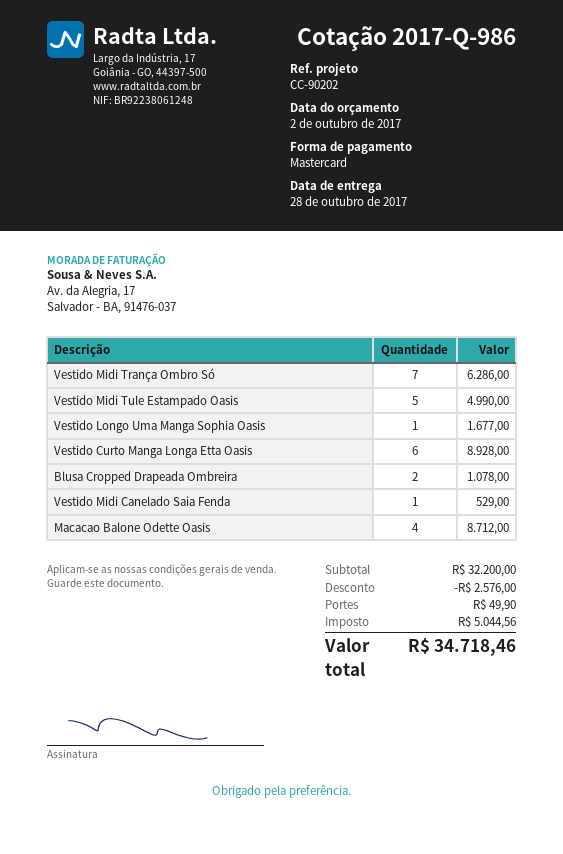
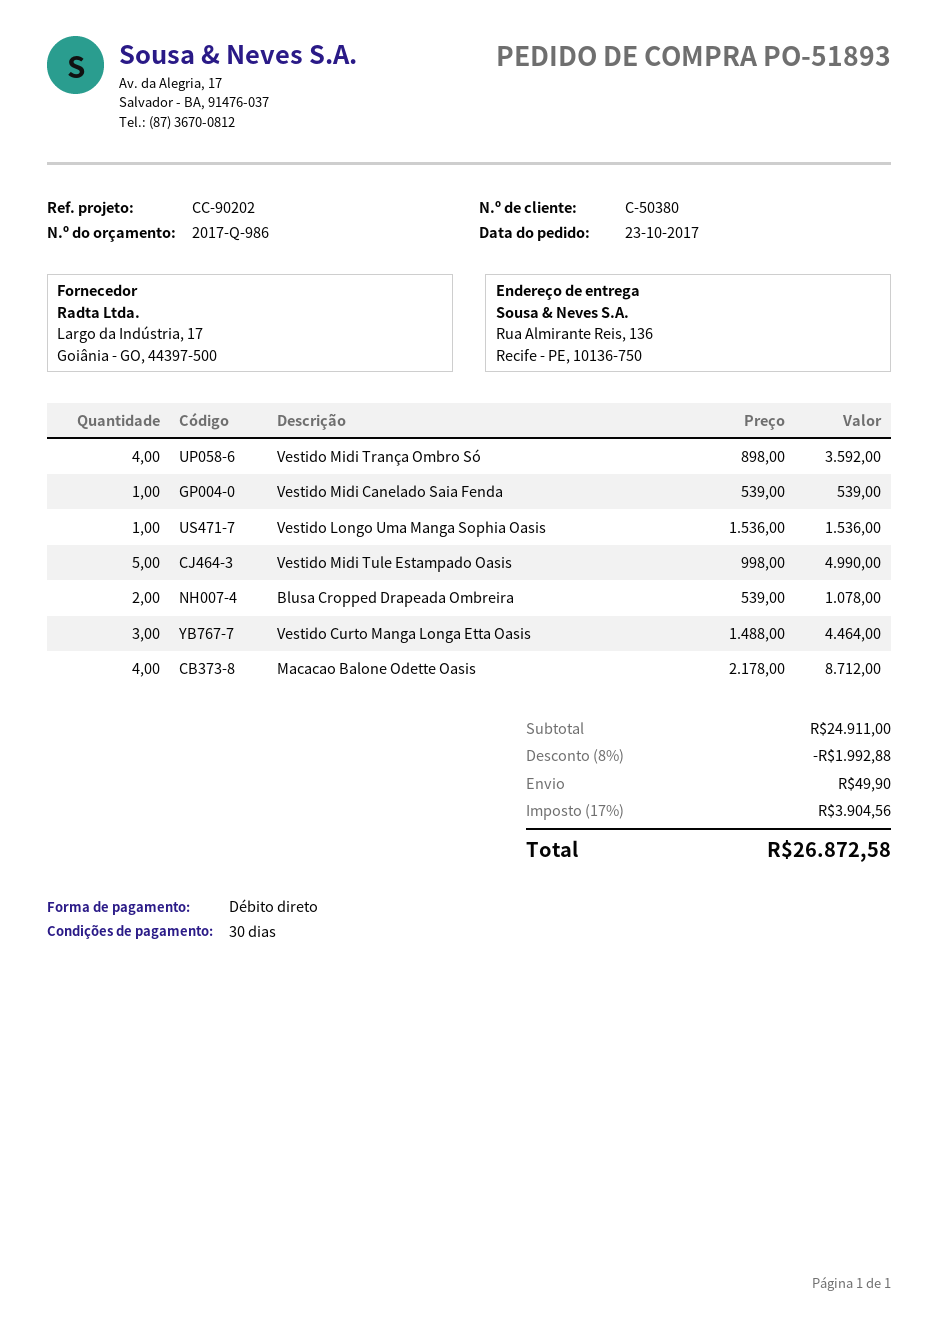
payment method: Mastercard -> direct debit
Vestido Midi Trança Ombro Só: 7 for 6286.00 -> 4 for 3592.00
Vestido Longo Uma Manga Sophia Oasis: 1 for 1677.00 -> 1 for 1536.00
Vestido Curto Manga Longa Etta Oasis: 6 for 8928.00 -> 3 for 4464.00
Vestido Midi Canelado Saia Fenda: 1 for 529.00 -> 1 for 539.00
subtotal: 32200.00 -> 24911.00
discount: 2576.00 -> 1992.88
tax: 5044.56 -> 3904.56
total: 34718.46 -> 26872.58

